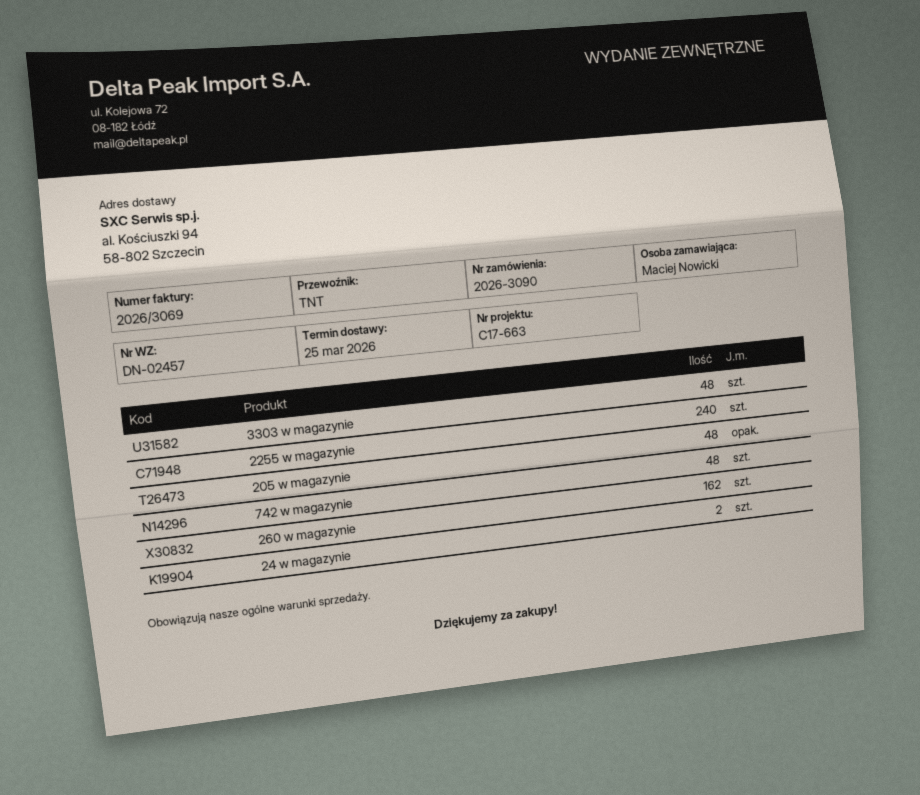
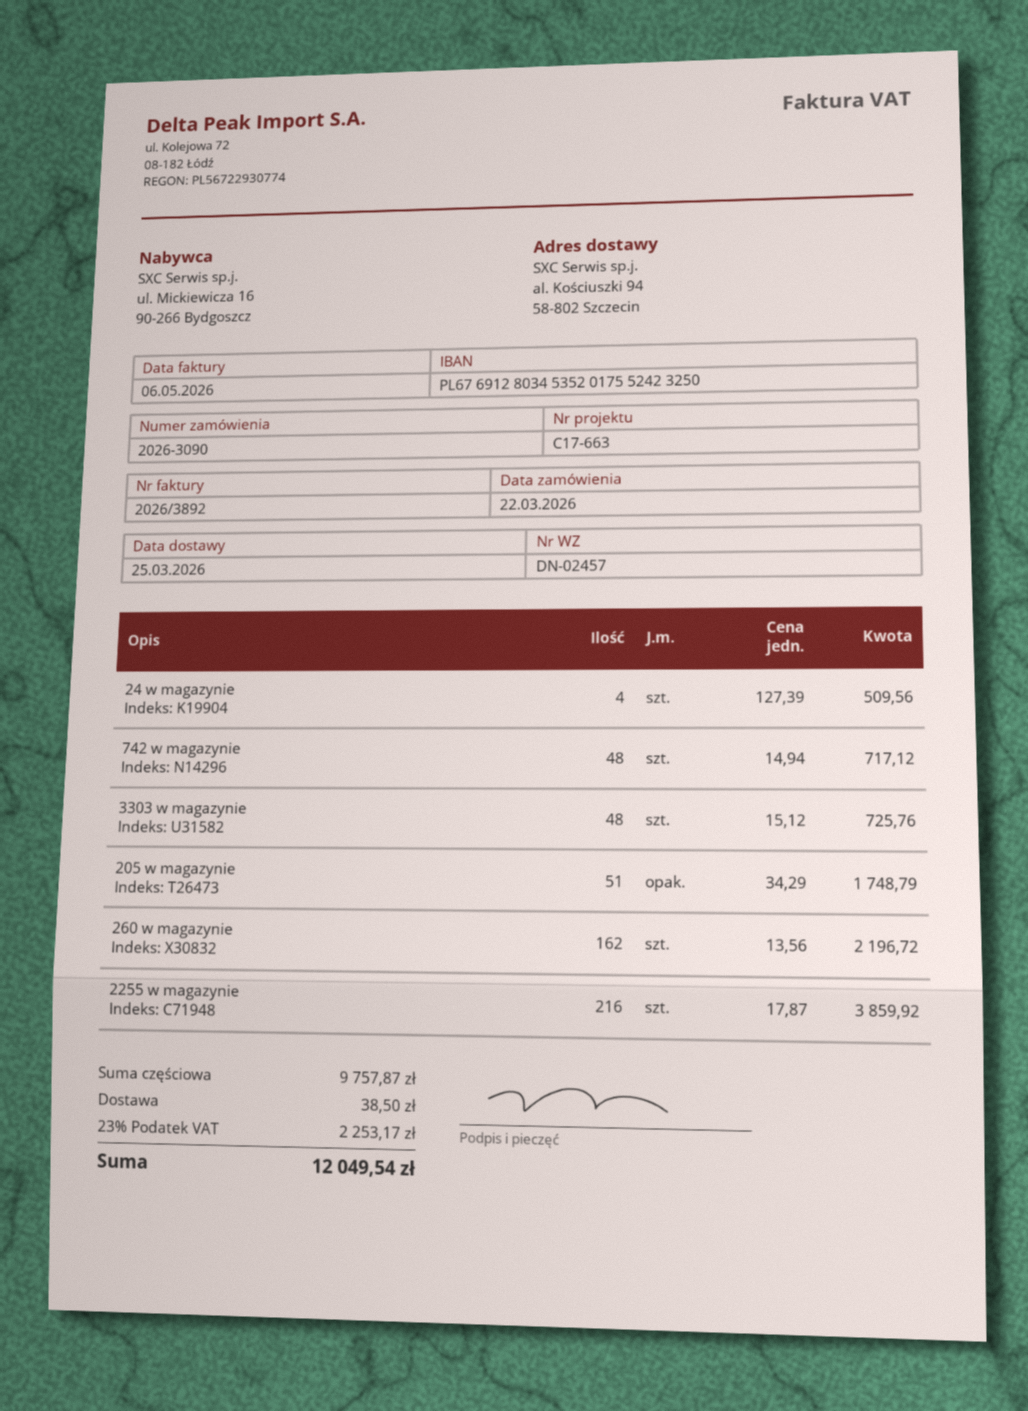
invoice number: 2026/3069 -> 2026/3892
2255 w magazynie: 240 -> 216
205 w magazynie: 48 -> 51
24 w magazynie: 2 -> 4

